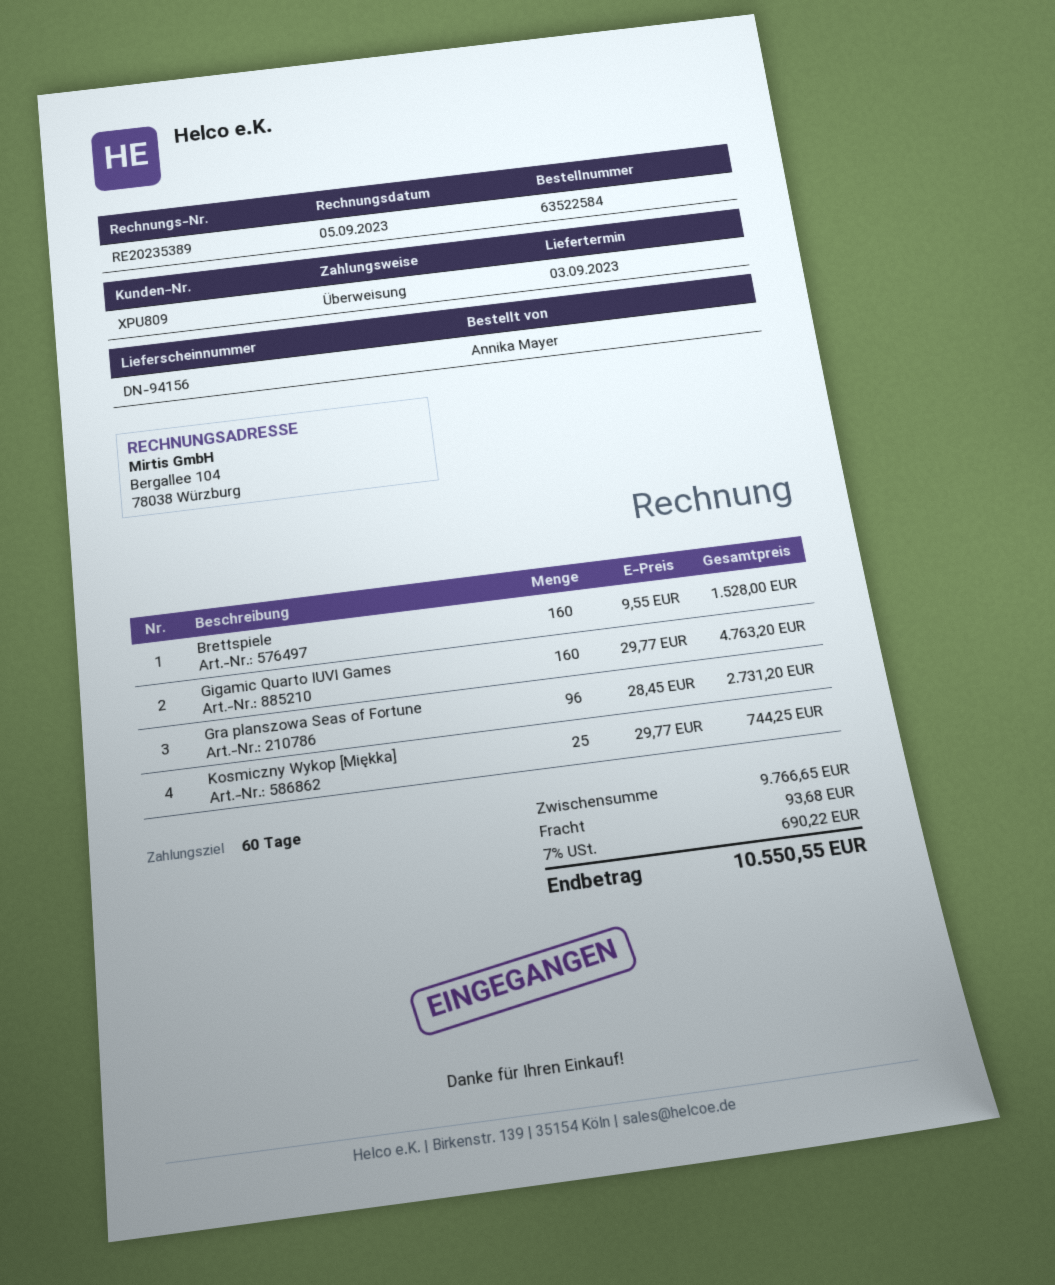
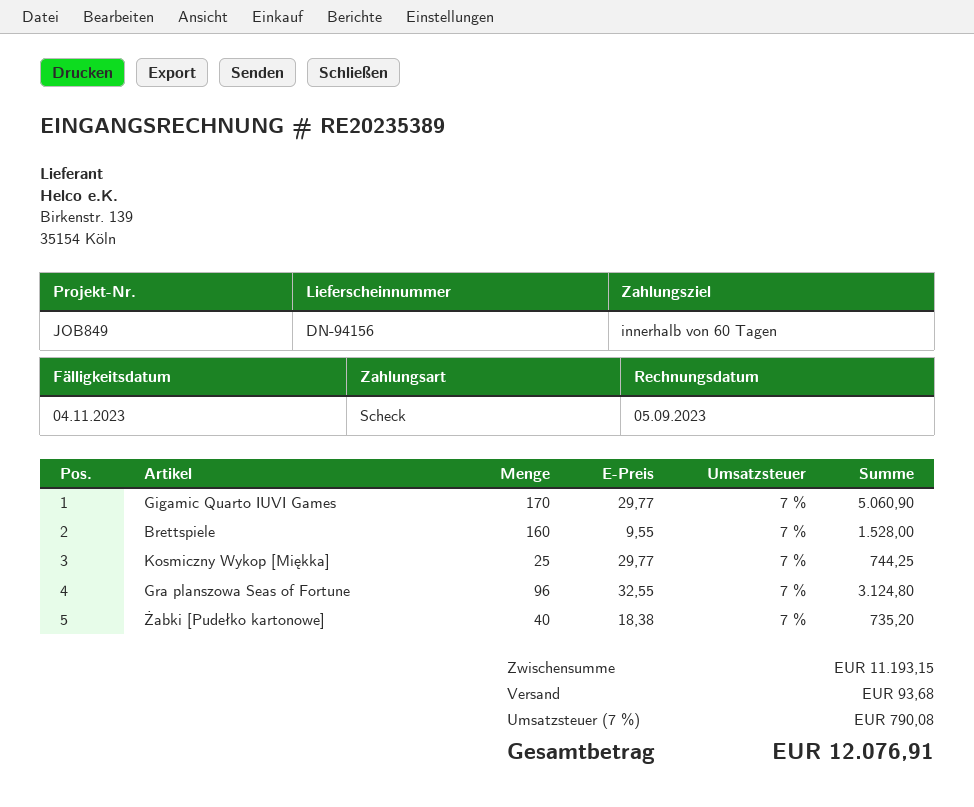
payment method: bank transfer -> cheque
Gigamic Quarto IUVI Games: 160 x 29.77 = 4763.20 -> 170 x 29.77 = 5060.90
Gra planszowa Seas of Fortune: 96 x 28.45 = 2731.20 -> 96 x 32.55 = 3124.80
Żabki [Pudełko kartonowe]: none -> 40 x 18.38 = 735.20
subtotal: 9766.65 -> 11193.15
tax: 7% = 690.22 -> 7% = 790.08
total: 10550.55 -> 12076.91

